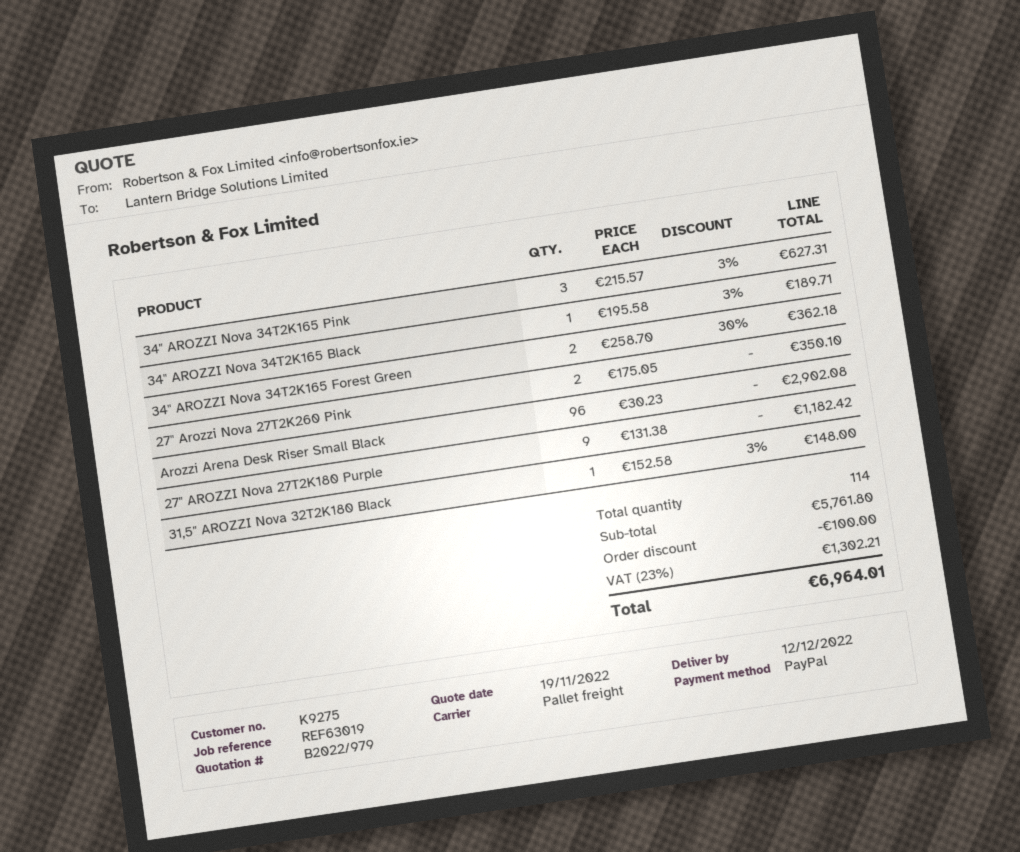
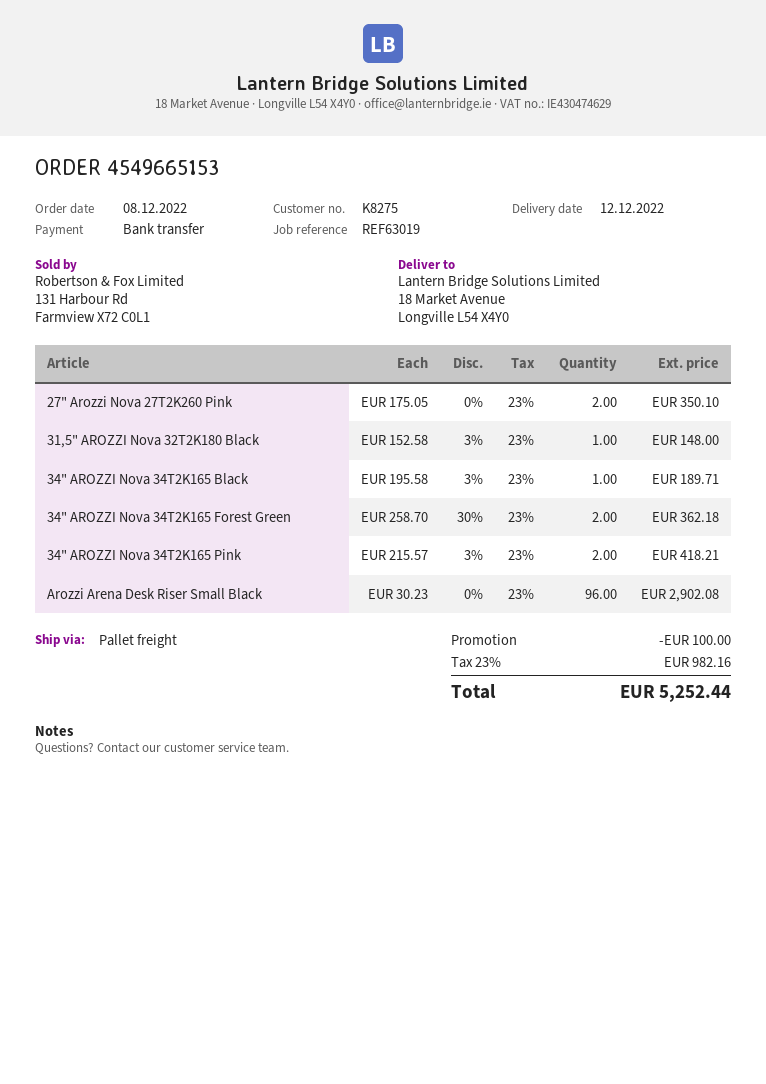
customer number: K9275 -> K8275
payment method: PayPal -> bank transfer
34" AROZZI Nova 34T2K165 Pink: 3 x 215.57 - 3% = 627.31 -> 2 x 215.57 - 3% = 418.21
27" AROZZI Nova 27T2K180 Purple: 9 x 131.38 = 1182.42 -> none
tax: 23% = 1302.21 -> 23% = 982.16
total: 6964.01 -> 5252.44

